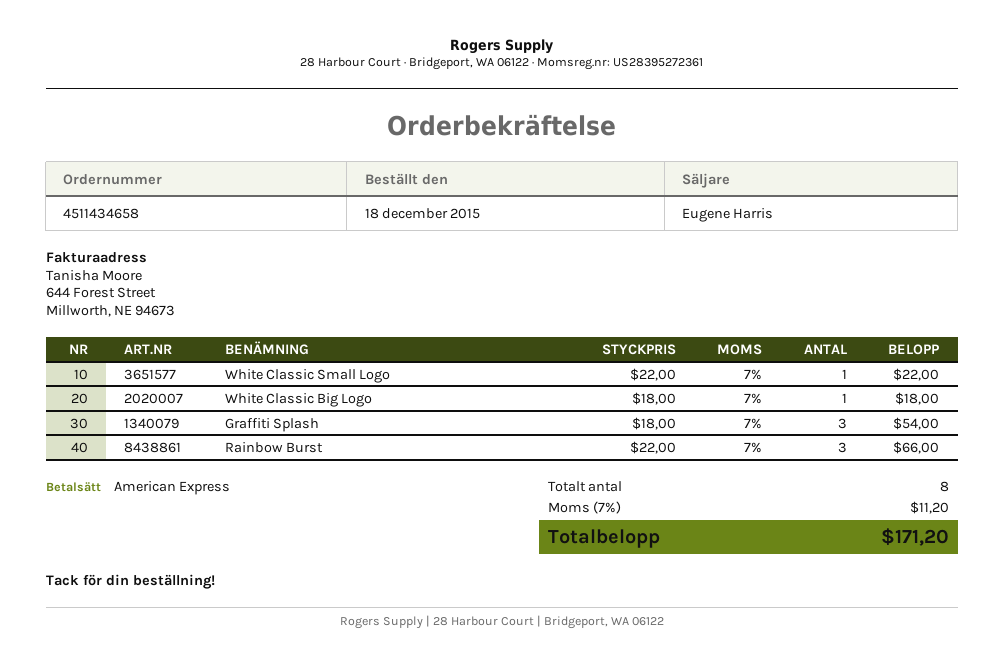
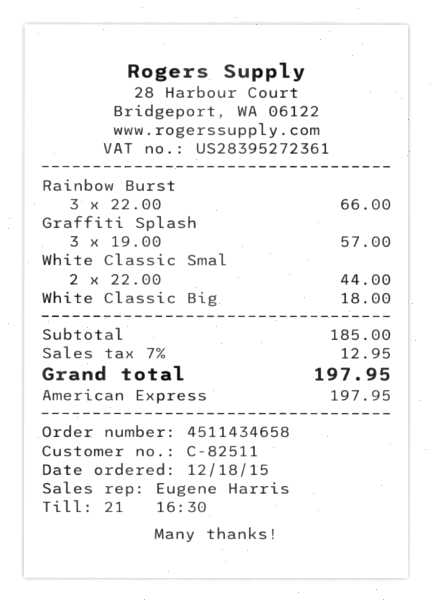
White Classic Small Logo: 1 x 22.00 = 22.00 -> 2 x 22.00 = 44.00
Graffiti Splash: 3 x 18.00 = 54.00 -> 3 x 19.00 = 57.00
tax: 7% = 11.20 -> 7% = 12.95
total: 171.20 -> 197.95

